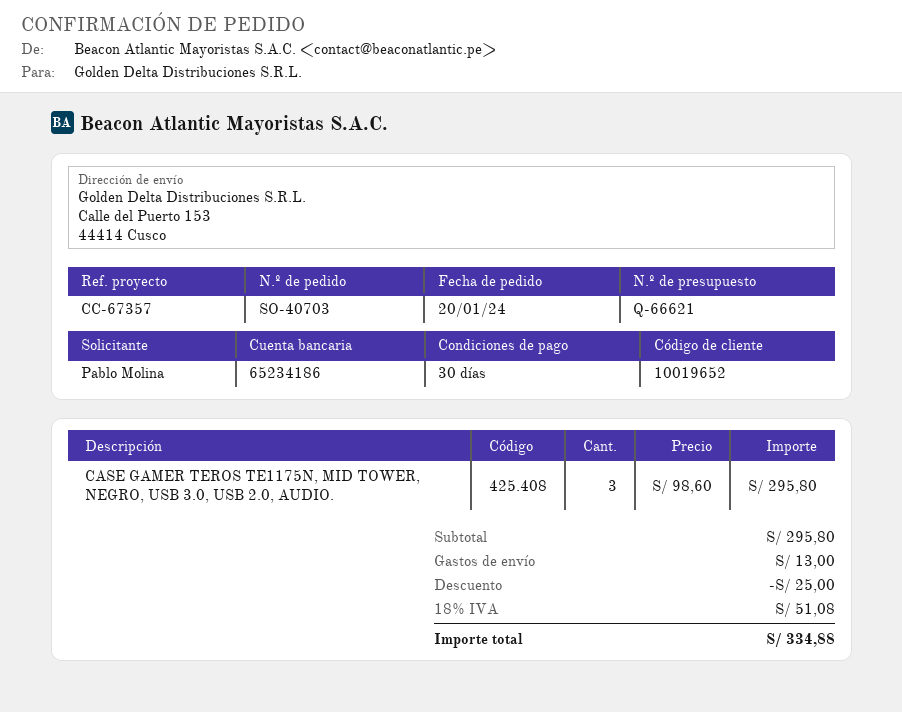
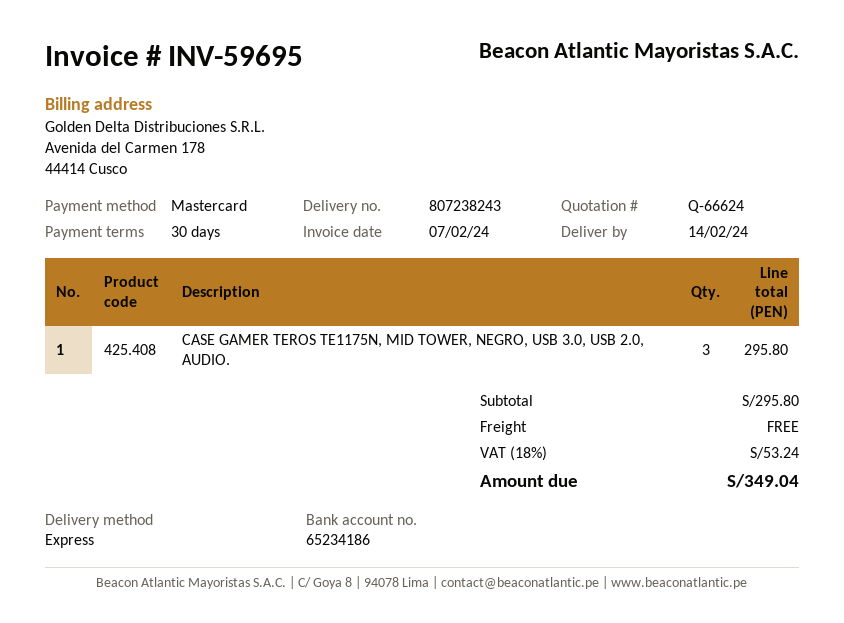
quote number: Q-66621 -> Q-66624
discount: 25.00 -> none
shipping: 13.00 -> 0.00
tax: 18% = 51.08 -> 18% = 53.24
total: 334.88 -> 349.04

